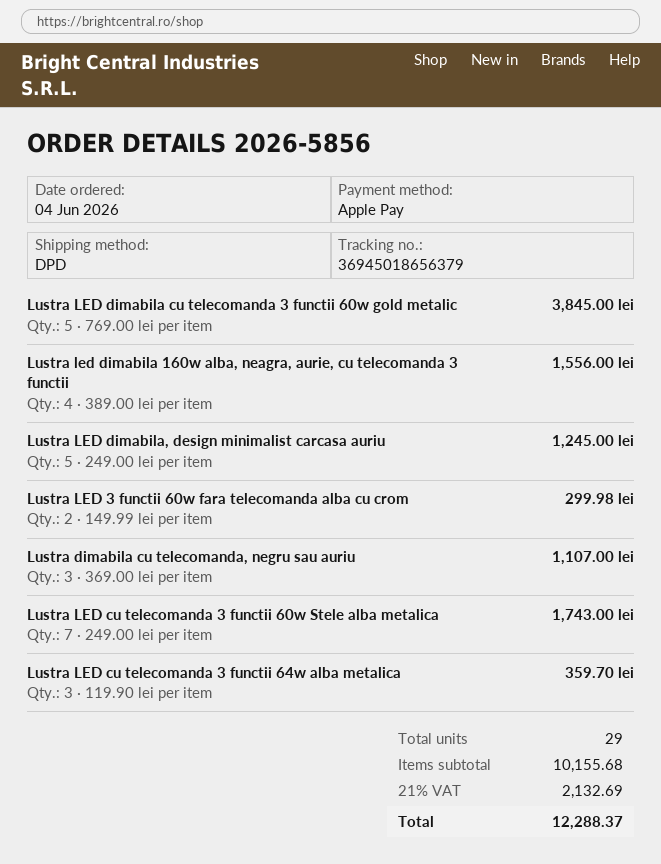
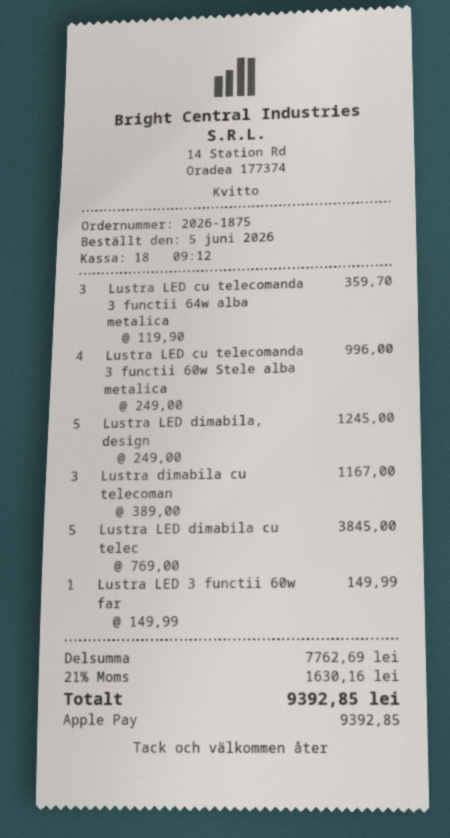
order number: 2026-5856 -> 2026-1875
order date: 2026-06-04 -> 2026-06-05
Lustra led dimabila 160w alba, neagra, aurie, cu telecomanda 3 functii: 4 x 389.00 = 1556.00 -> none
Lustra LED 3 functii 60w fara telecomanda alba cu crom: 2 x 149.99 = 299.98 -> 1 x 149.99 = 149.99
Lustra dimabila cu telecomanda, negru sau auriu: 3 x 369.00 = 1107.00 -> 3 x 389.00 = 1167.00
Lustra LED cu telecomanda 3 functii 60w Stele alba metalica: 7 x 249.00 = 1743.00 -> 4 x 249.00 = 996.00
subtotal: 10155.68 -> 7762.69
tax: 21% = 2132.69 -> 21% = 1630.16
total: 12288.37 -> 9392.85

